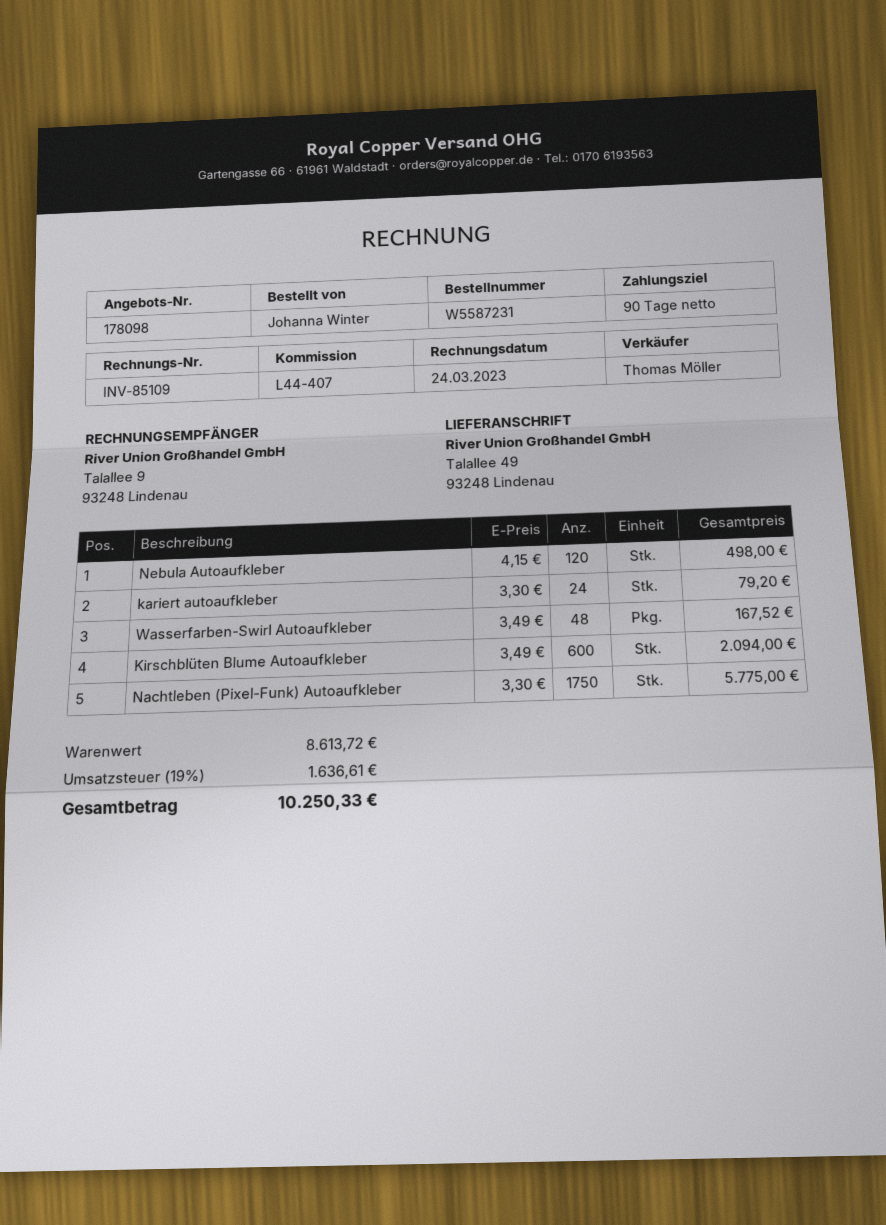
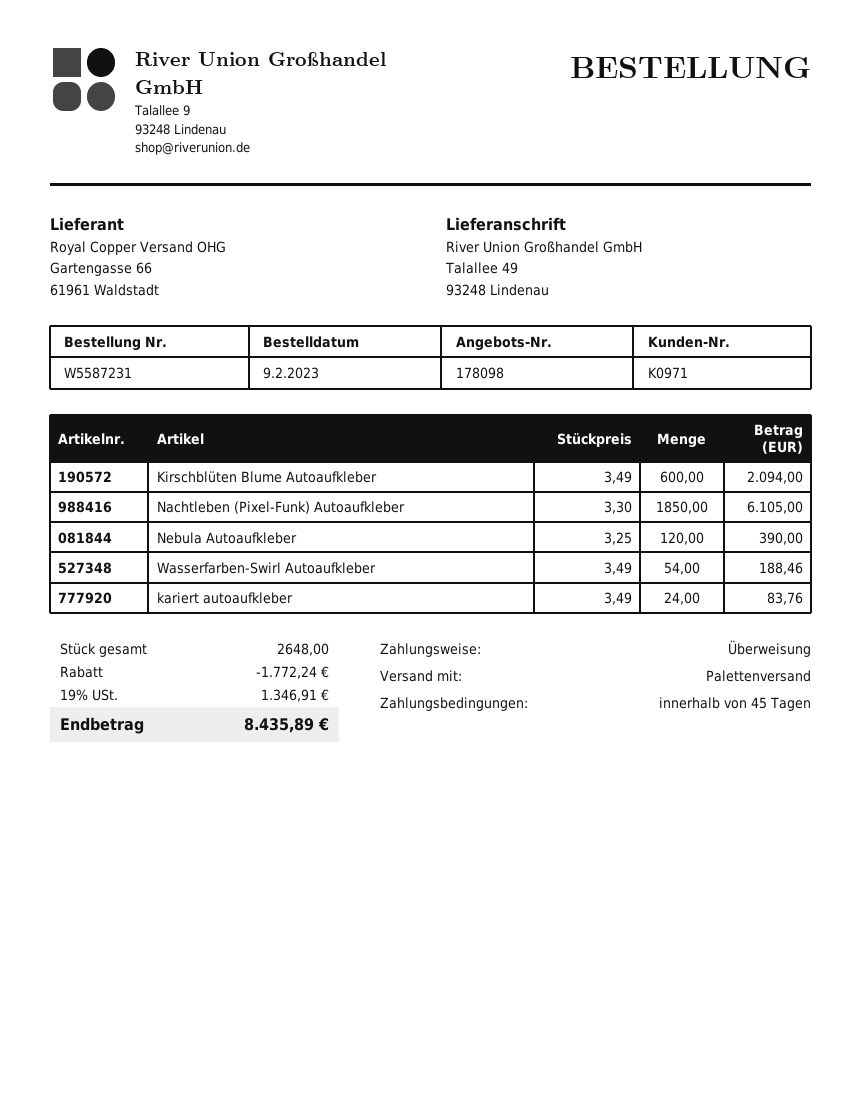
payment terms: 90 days -> 45 days
Nebula Autoaufkleber: 120 x 4.15 = 498.00 -> 120 x 3.25 = 390.00
kariert autoaufkleber: 24 x 3.30 = 79.20 -> 24 x 3.49 = 83.76
Wasserfarben-Swirl Autoaufkleber: 48 x 3.49 = 167.52 -> 54 x 3.49 = 188.46
Nachtleben (Pixel-Funk) Autoaufkleber: 1750 x 3.30 = 5775.00 -> 1850 x 3.30 = 6105.00
discount: none -> 1772.24
tax: 19% = 1636.61 -> 19% = 1346.91
total: 10250.33 -> 8435.89

